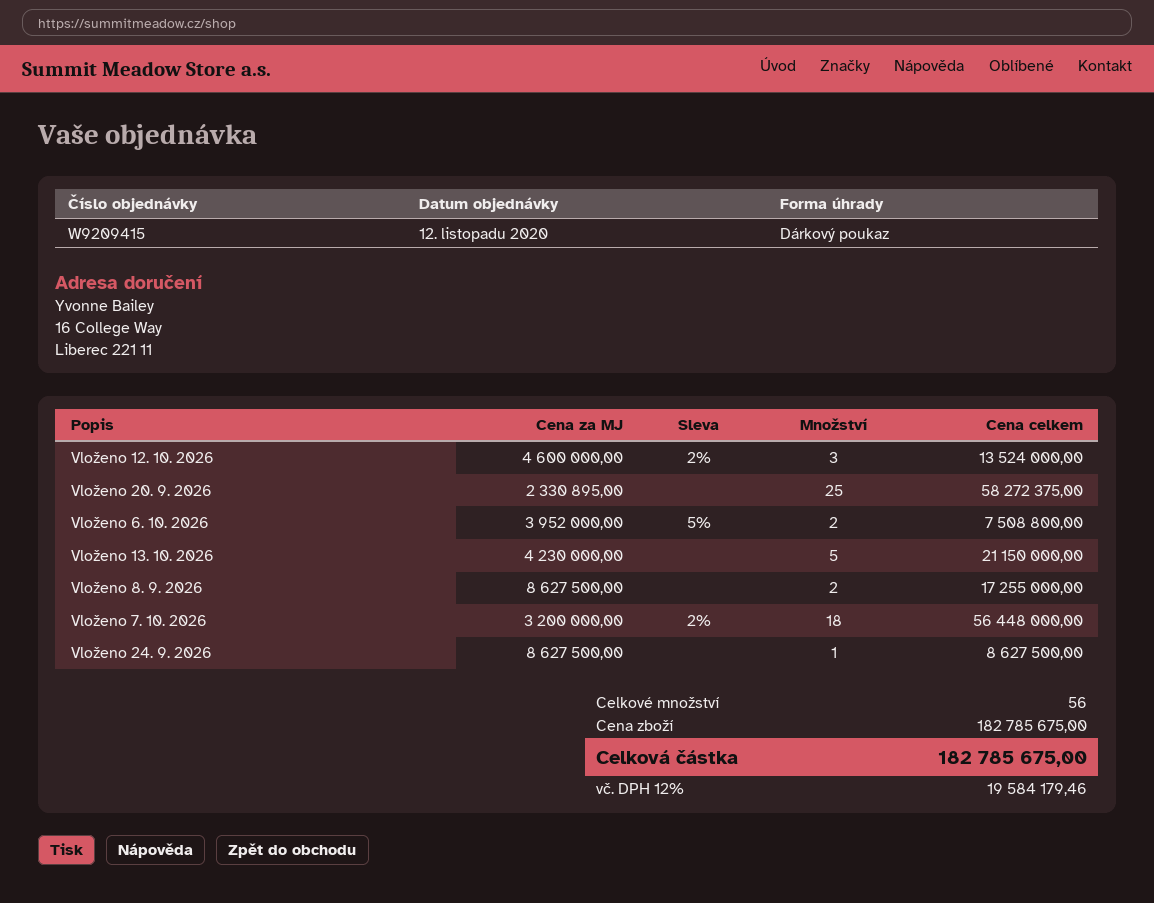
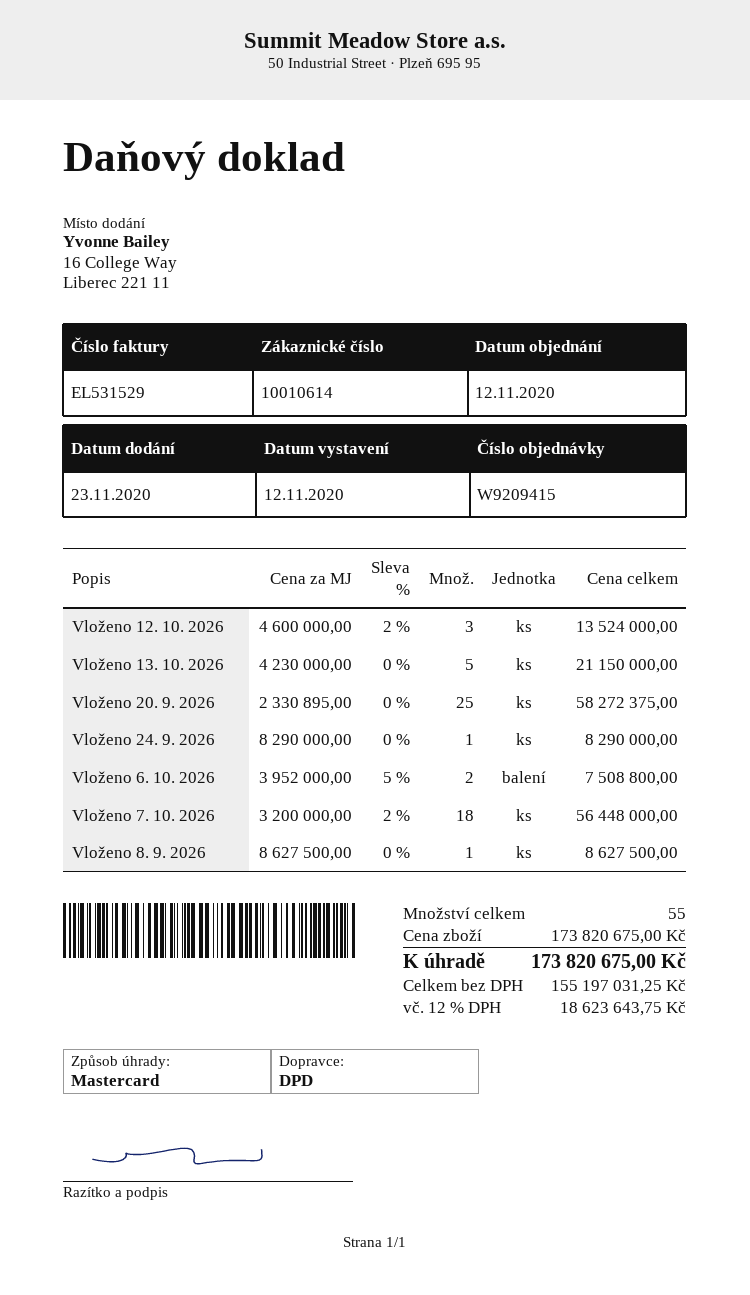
payment method: gift card -> Mastercard
Vloženo 8. 9. 2026: 2 x 8627500.00 = 17255000.00 -> 1 x 8627500.00 = 8627500.00
Vloženo 24. 9. 2026: 1 x 8627500.00 = 8627500.00 -> 1 x 8290000.00 = 8290000.00
total quantity: 56 -> 55
subtotal: 182785675.00 -> 173820675.00
tax: 12% = 19584179.46 -> 12% = 18623643.75
total: 182785675.00 -> 173820675.00

